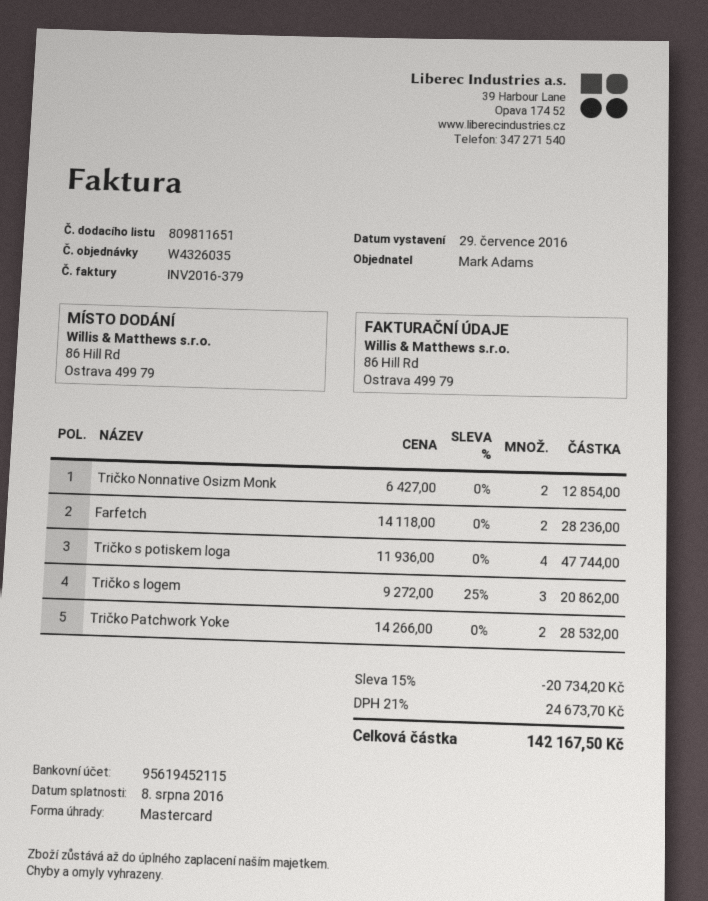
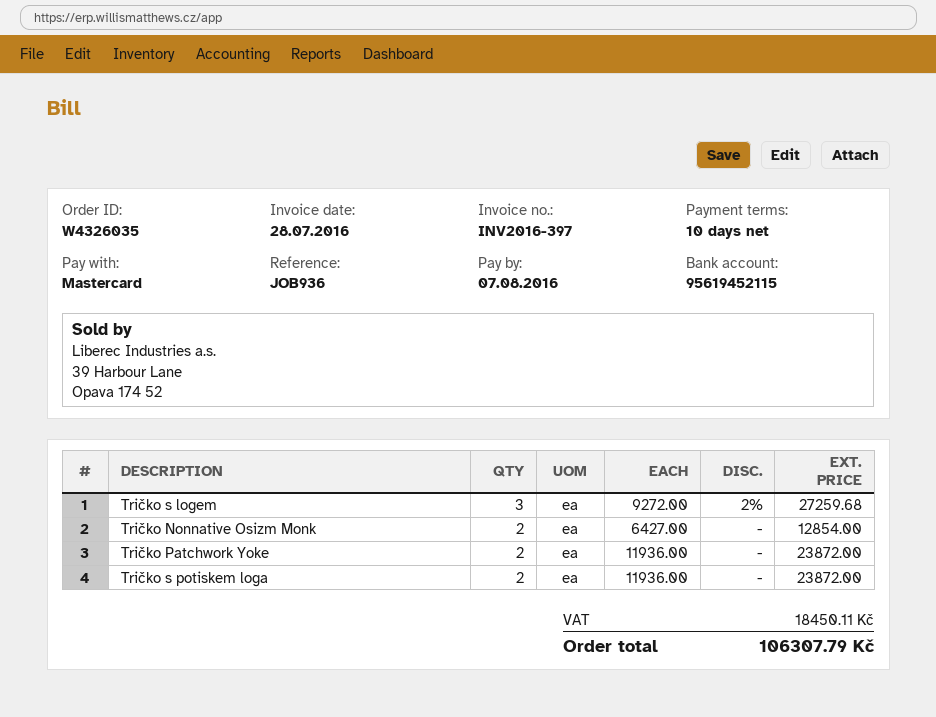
invoice number: INV2016-379 -> INV2016-397
invoice date: 2016-07-29 -> 2016-07-28
due date: 2016-08-08 -> 2016-08-07
Farfetch: 2 x 14118.00 = 28236.00 -> none
Tričko s potiskem loga: 4 x 11936.00 = 47744.00 -> 2 x 11936.00 = 23872.00
Tričko s logem: 3 x 9272.00 - 25% = 20862.00 -> 3 x 9272.00 - 2% = 27259.68
Tričko Patchwork Yoke: 2 x 14266.00 = 28532.00 -> 2 x 11936.00 = 23872.00
discount: 15% = 20734.20 -> none
tax: 24673.70 -> 18450.11
total: 142167.50 -> 106307.79

